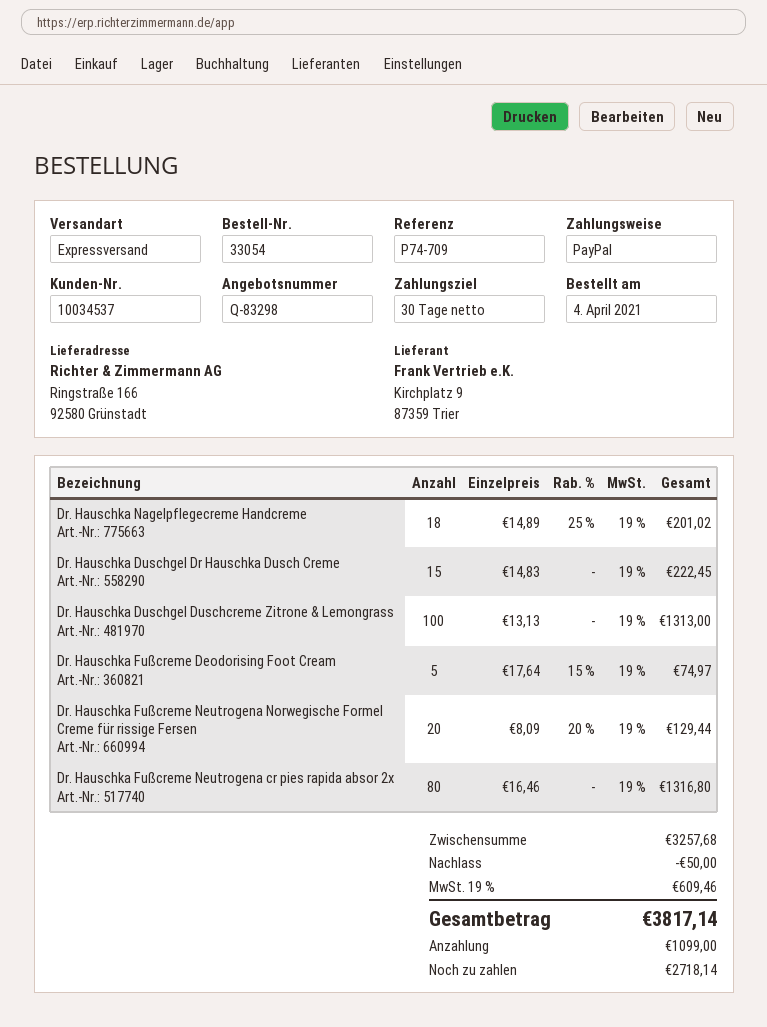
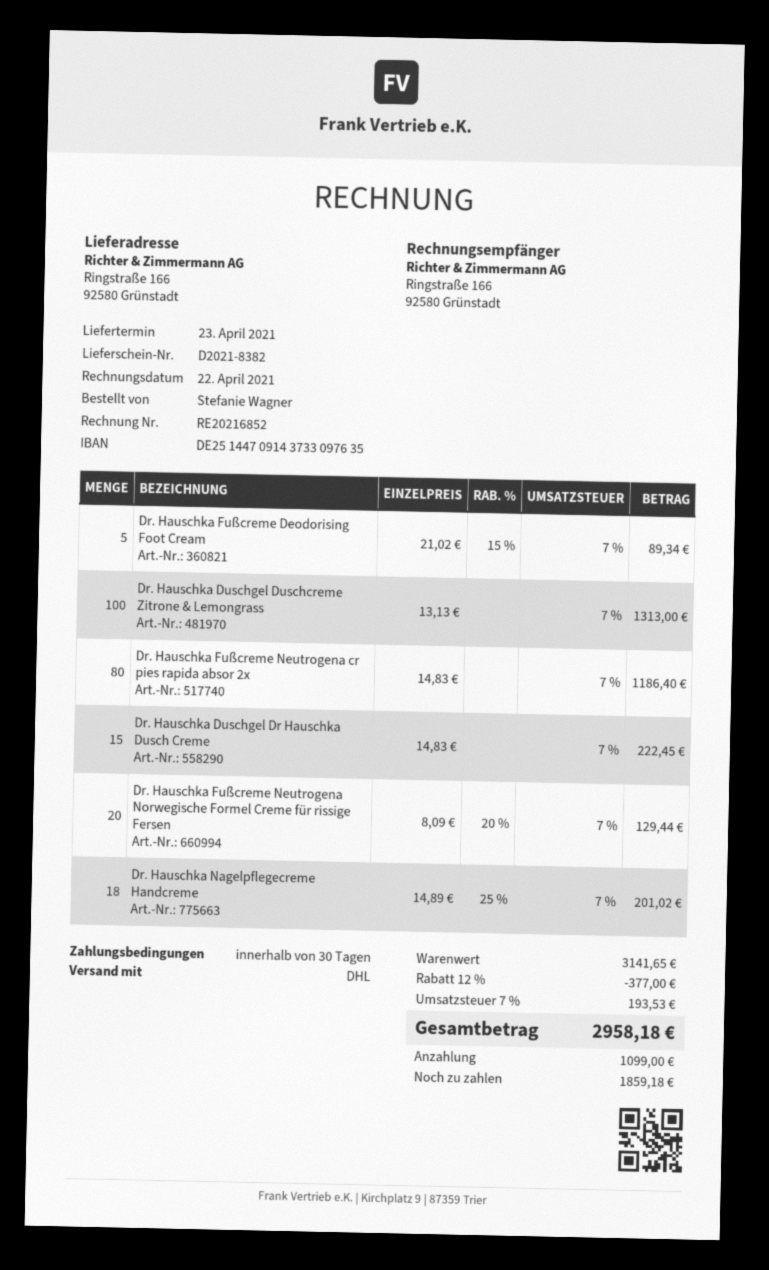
shipping method: express -> DHL
Dr. Hauschka Fußcreme Deodorising Foot Cream: 5 x 17.64 - 15% = 74.97 -> 5 x 21.02 - 15% = 89.34
Dr. Hauschka Fußcreme Neutrogena cr pies rapida absor 2x: 80 x 16.46 = 1316.80 -> 80 x 14.83 = 1186.40
subtotal: 3257.68 -> 3141.65
discount: 50.00 -> 377.00
tax: 19% = 609.46 -> 7% = 193.53
total: 3817.14 -> 2958.18
balance: 2718.14 -> 1859.18

